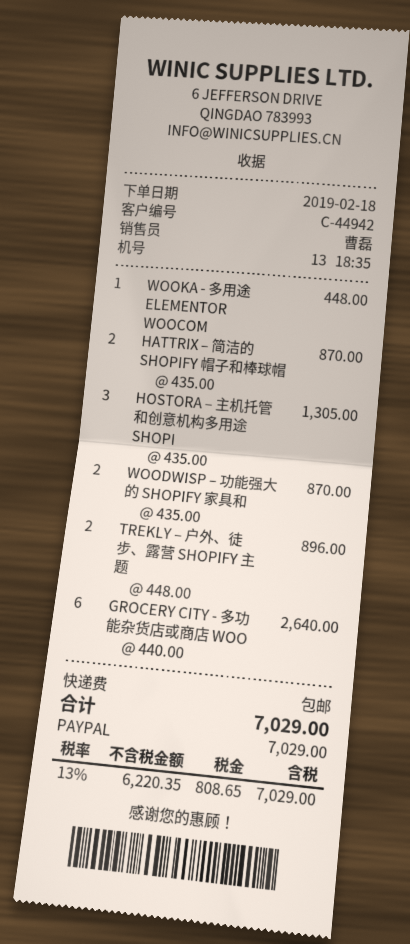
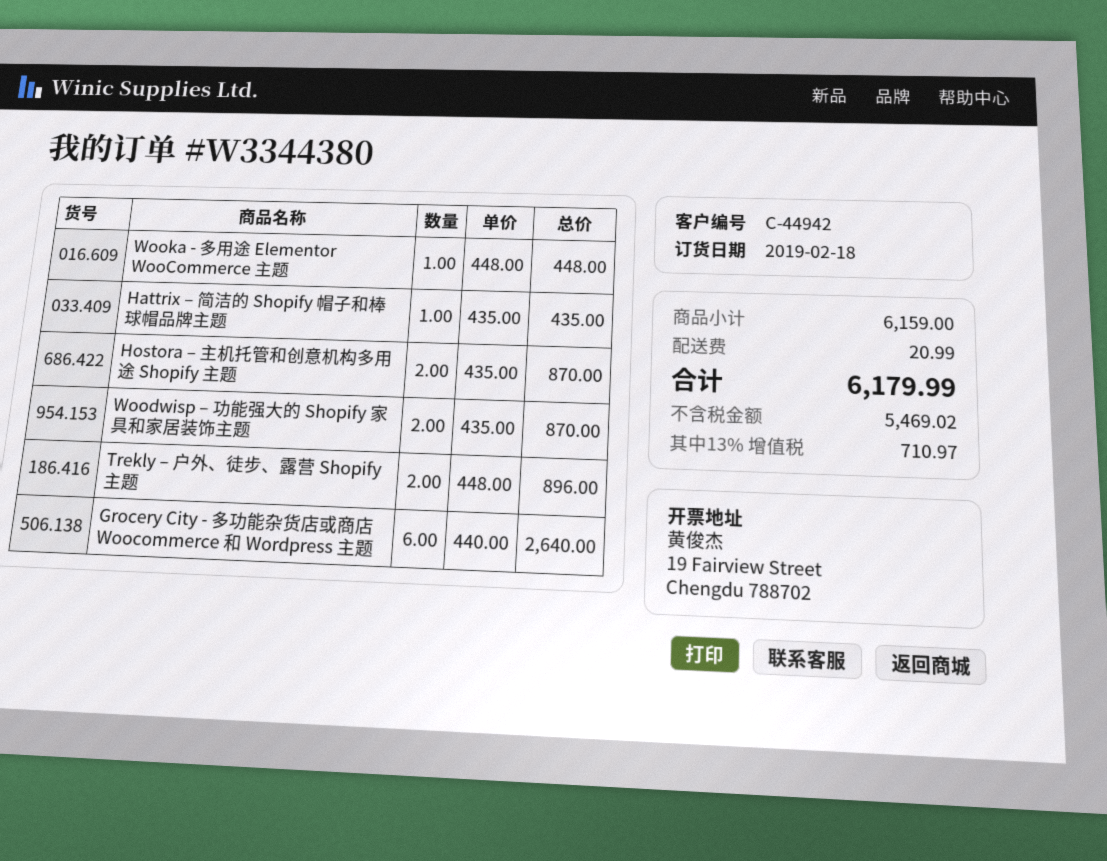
HATTRIX – 简洁的 SHOPIFY 帽子和棒球帽: 2 x 435.00 = 870.00 -> 1 x 435.00 = 435.00
HOSTORA – 主机托管和创意机构多用途 SHOPI: 3 x 435.00 = 1305.00 -> 2 x 435.00 = 870.00
shipping: 0.00 -> 20.99
net: 6220.35 -> 5469.02
tax: 13% = 808.65 -> 13% = 710.97
total: 7029.00 -> 6179.99

